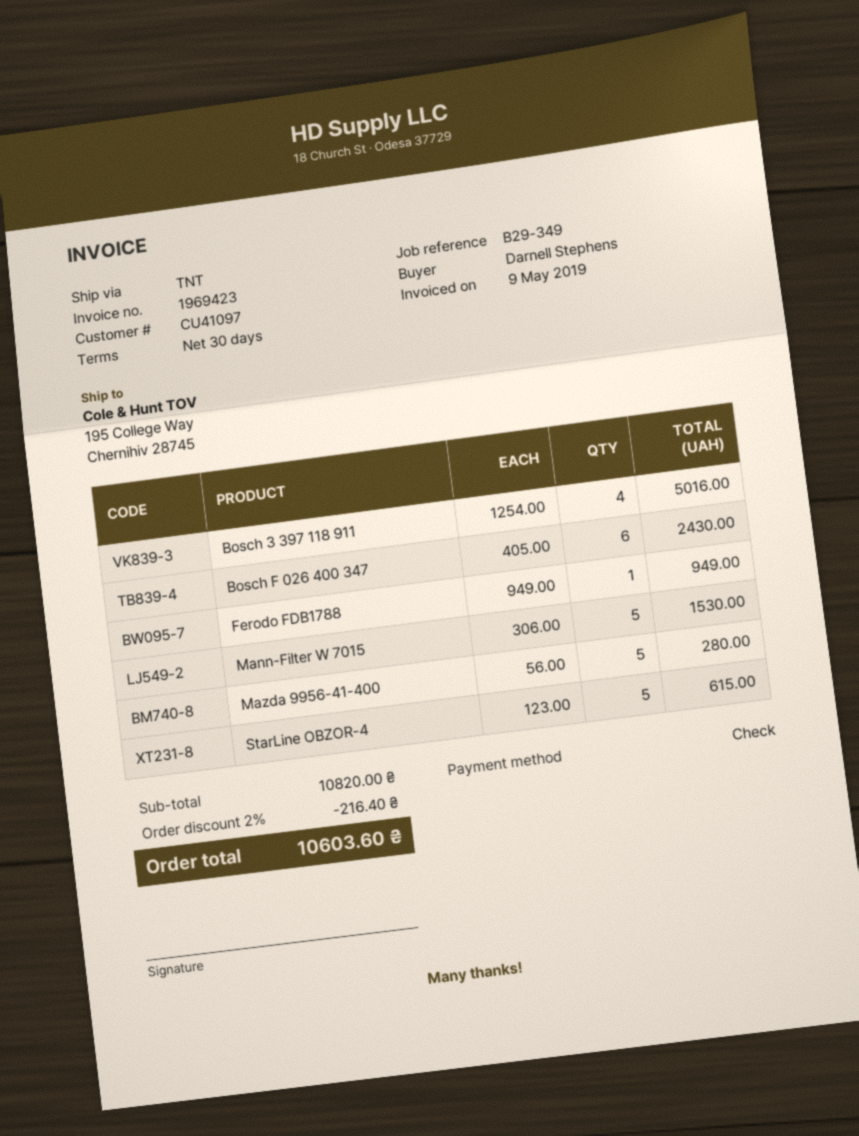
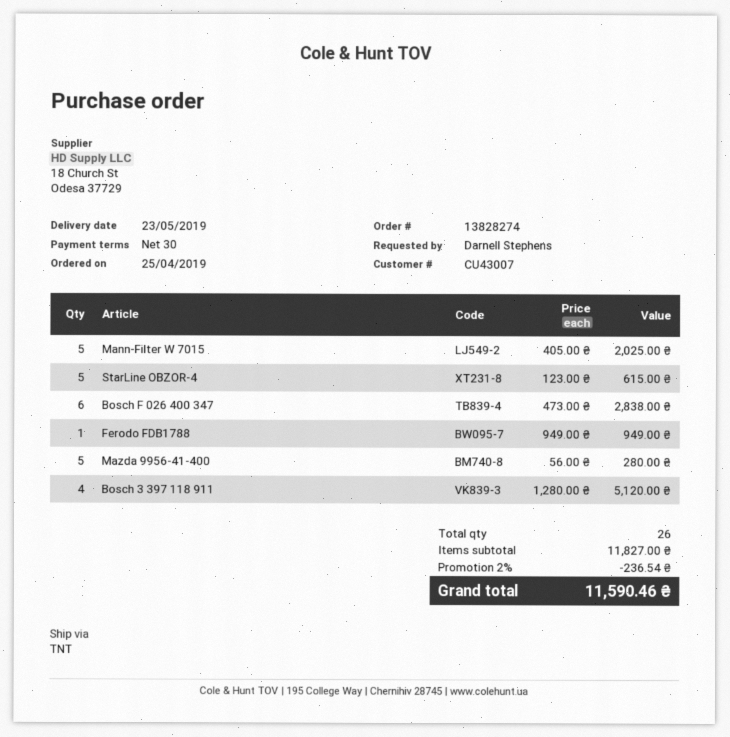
customer number: CU41097 -> CU43007
Bosch 3 397 118 911: 4 x 1254.00 = 5016.00 -> 4 x 1280.00 = 5120.00
Bosch F 026 400 347: 6 x 405.00 = 2430.00 -> 6 x 473.00 = 2838.00
Mann-Filter W 7015: 5 x 306.00 = 1530.00 -> 5 x 405.00 = 2025.00
subtotal: 10820.00 -> 11827.00
discount: 2% = 216.40 -> 2% = 236.54
total: 10603.60 -> 11590.46

